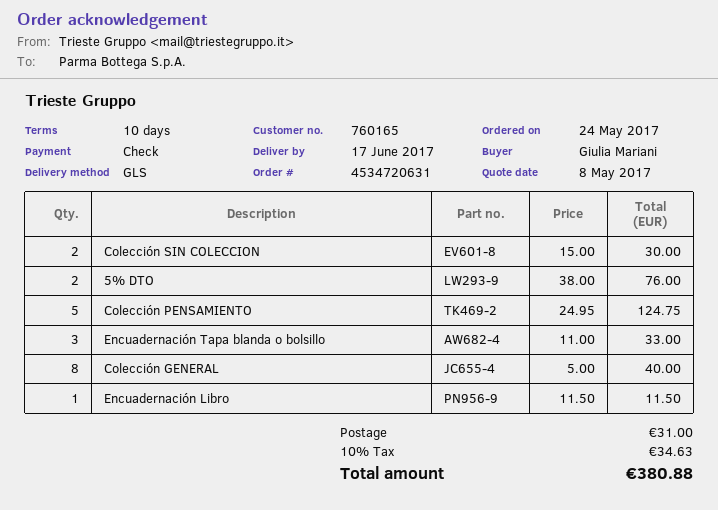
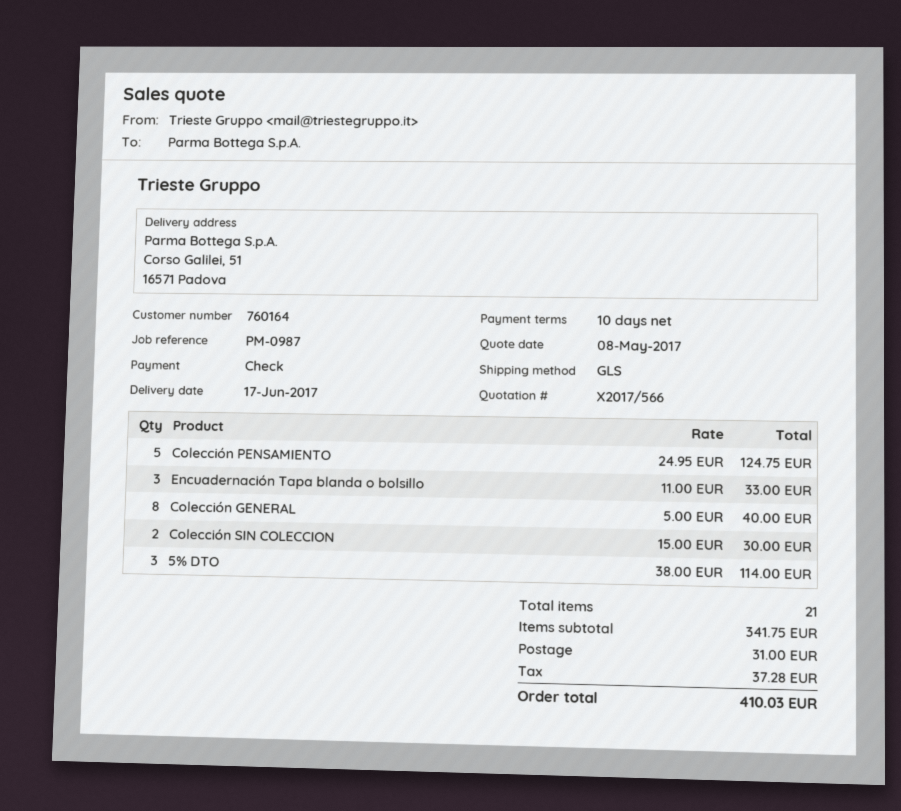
customer number: 760165 -> 760164
5% DTO: 2 x 38.00 = 76.00 -> 3 x 38.00 = 114.00
Encuadernación Libro: 1 x 11.50 = 11.50 -> none
tax: 34.63 -> 37.28
total: 380.88 -> 410.03

